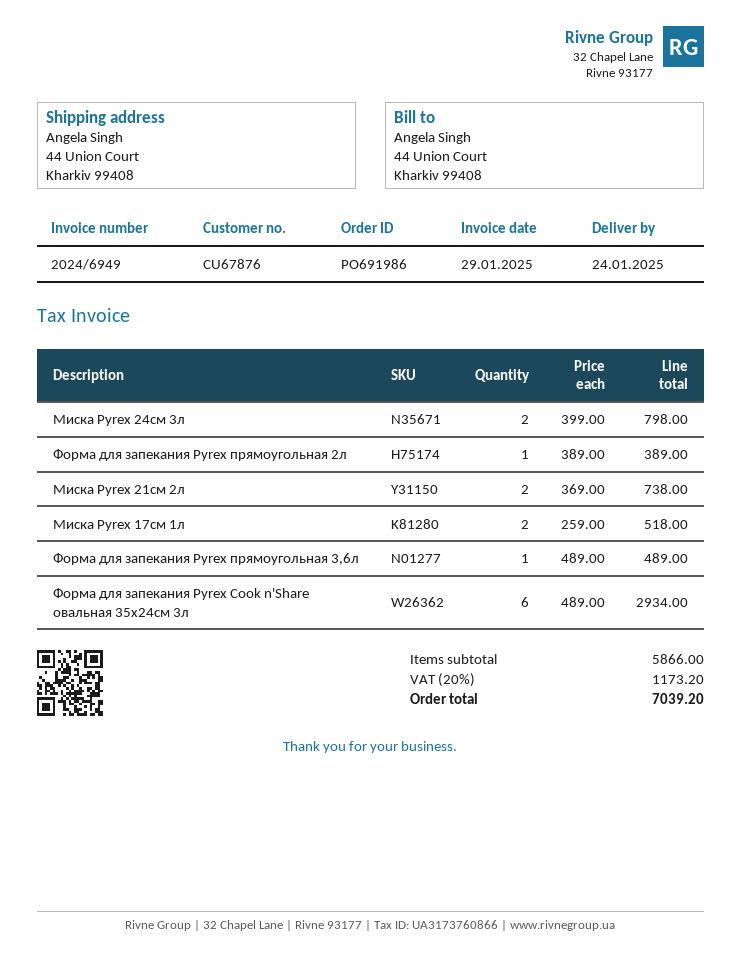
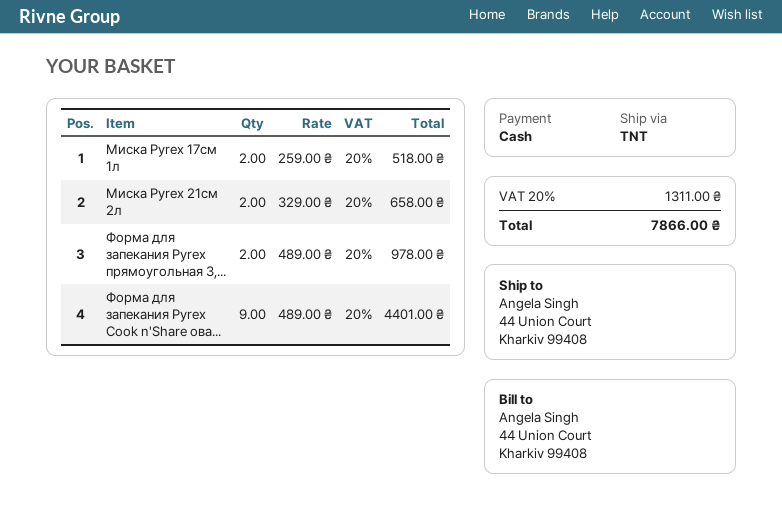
Миска Pyrex 24см 3л: 2 x 399.00 = 798.00 -> none
Форма для запекания Pyrex прямоугольная 2л: 1 x 389.00 = 389.00 -> none
Миска Pyrex 21см 2л: 2 x 369.00 = 738.00 -> 2 x 329.00 = 658.00
Форма для запекания Pyrex прямоугольная 3,6л: 1 x 489.00 = 489.00 -> 2 x 489.00 = 978.00
Форма для запекания Pyrex Cook n'Share овальная 35x24см 3л: 6 x 489.00 = 2934.00 -> 9 x 489.00 = 4401.00
tax: 20% = 1173.20 -> 20% = 1311.00
total: 7039.20 -> 7866.00

